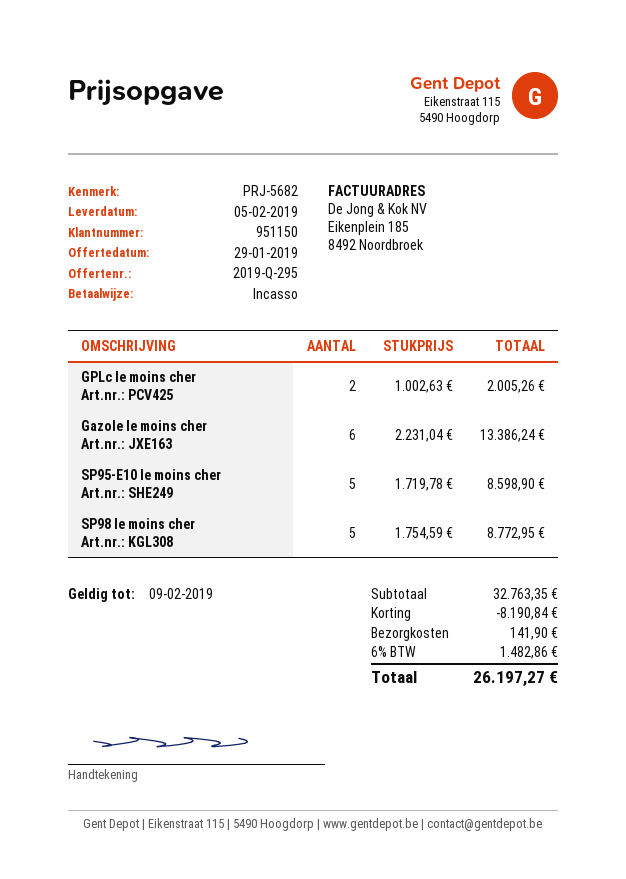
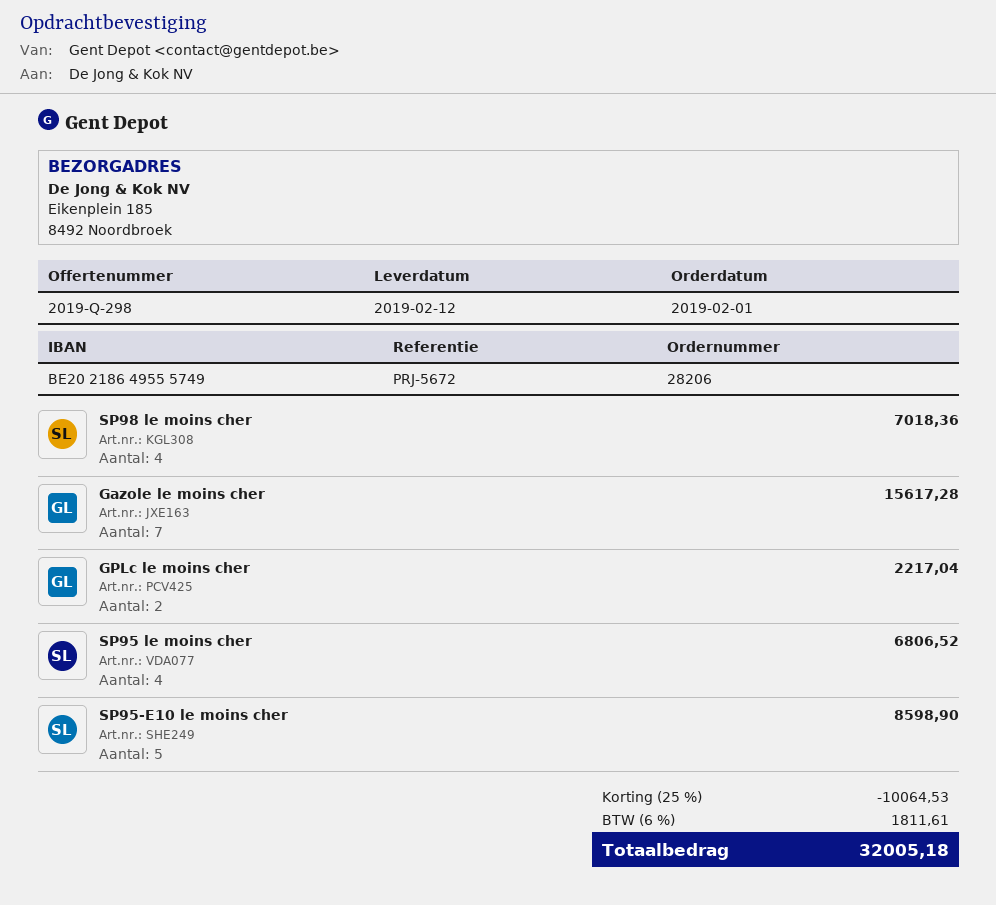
quote number: 2019-Q-295 -> 2019-Q-298
delivery date: 2019-02-05 -> 2019-02-12
reference: PRJ-5682 -> PRJ-5672
GPLc le moins cher: 2 for 2005.26 -> 2 for 2217.04
Gazole le moins cher: 6 for 13386.24 -> 7 for 15617.28
SP98 le moins cher: 5 for 8772.95 -> 4 for 7018.36
SP95 le moins cher: none -> 4 for 6806.52
discount: 8190.84 -> 10064.53
shipping: 141.90 -> none
tax: 6% = 1482.86 -> 6% = 1811.61
total: 26197.27 -> 32005.18

